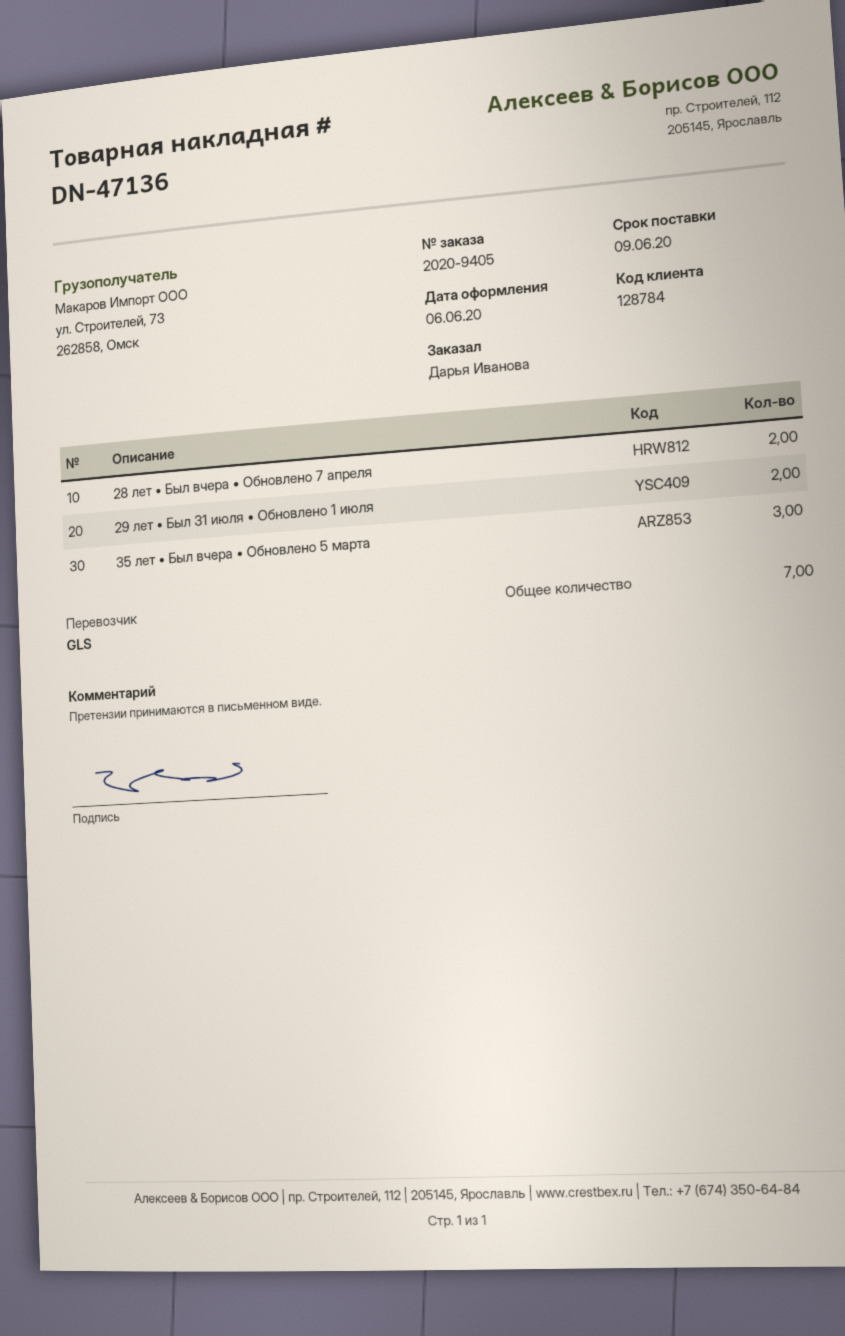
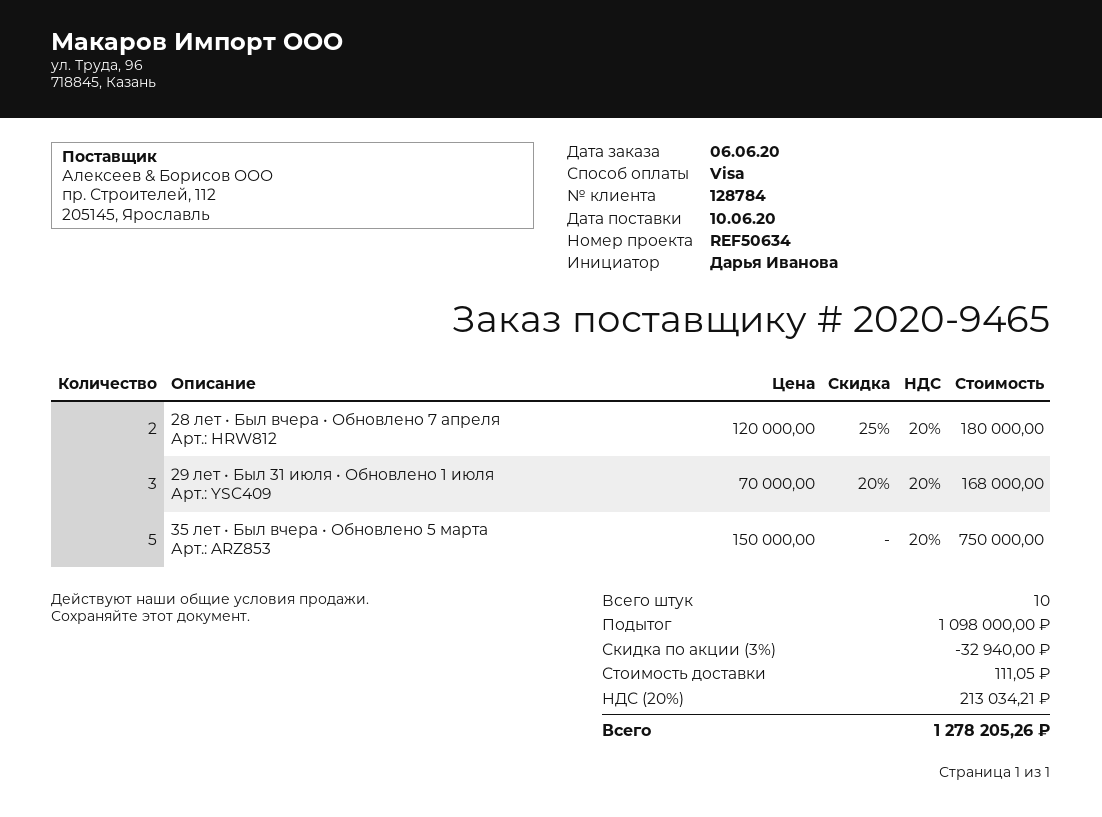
order number: 2020-9405 -> 2020-9465
delivery date: 2020-06-09 -> 2020-06-10
29 лет • Был 31 июля • Обновлено 1 июля: 2 -> 3
35 лет • Был вчера • Обновлено 5 марта: 3 -> 5
total quantity: 7 -> 10

